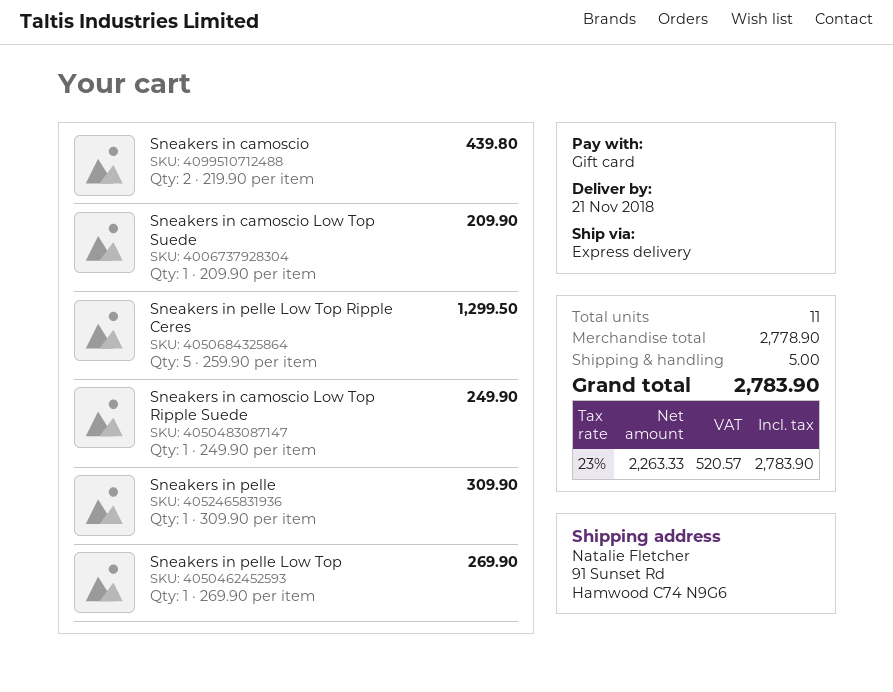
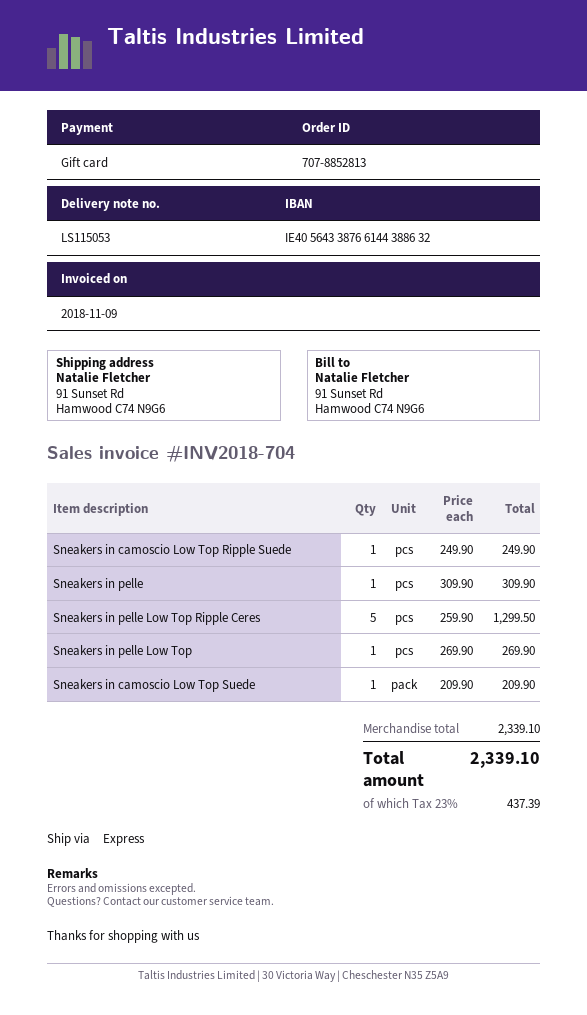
Sneakers in camoscio: 2 x 219.90 = 439.80 -> none
subtotal: 2778.90 -> 2339.10
shipping: 5.00 -> none
tax: 23% = 520.57 -> 23% = 437.39
total: 2783.90 -> 2339.10

